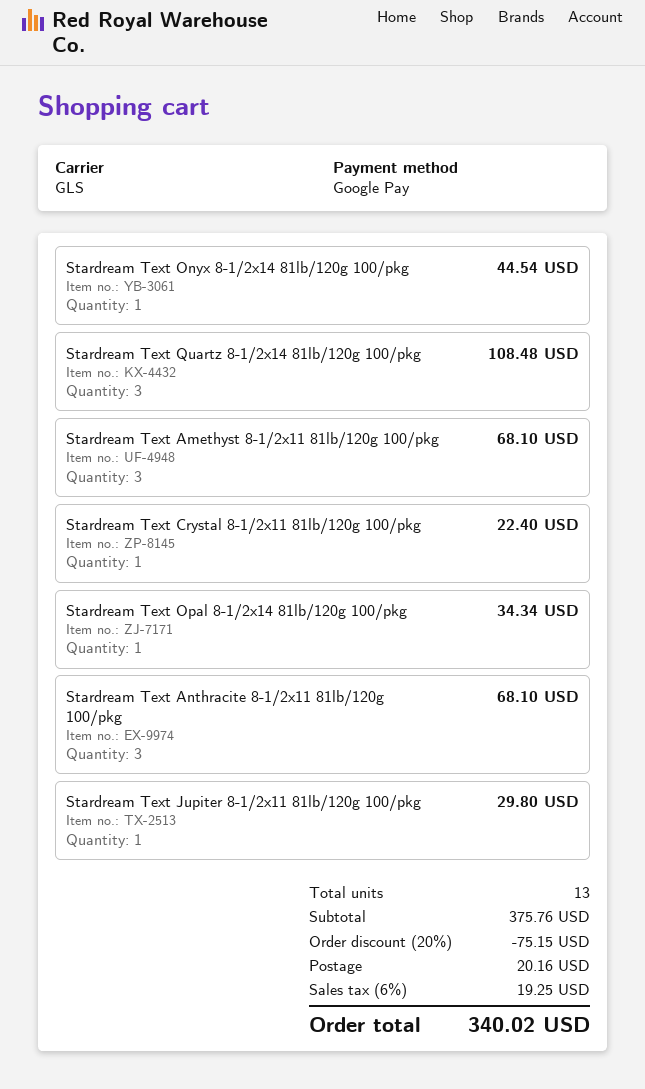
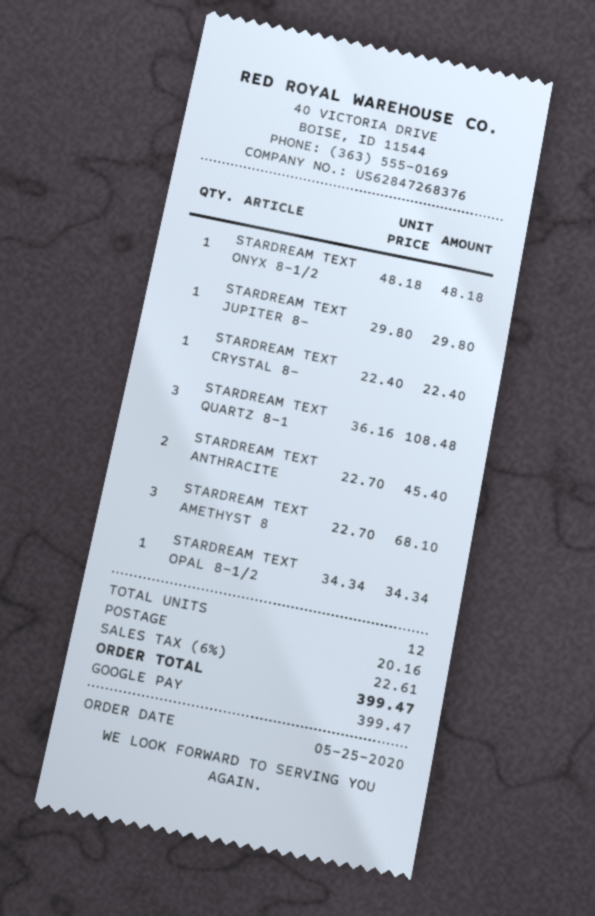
Stardream Text Onyx 8-1/2x14 81lb/120g 100/pkg: 1 for 44.54 -> 1 for 48.18
Stardream Text Anthracite 8-1/2x11 81lb/120g 100/pkg: 3 for 68.10 -> 2 for 45.40
total quantity: 13 -> 12
discount: 20% = 75.15 -> none
tax: 6% = 19.25 -> 6% = 22.61
total: 340.02 -> 399.47

